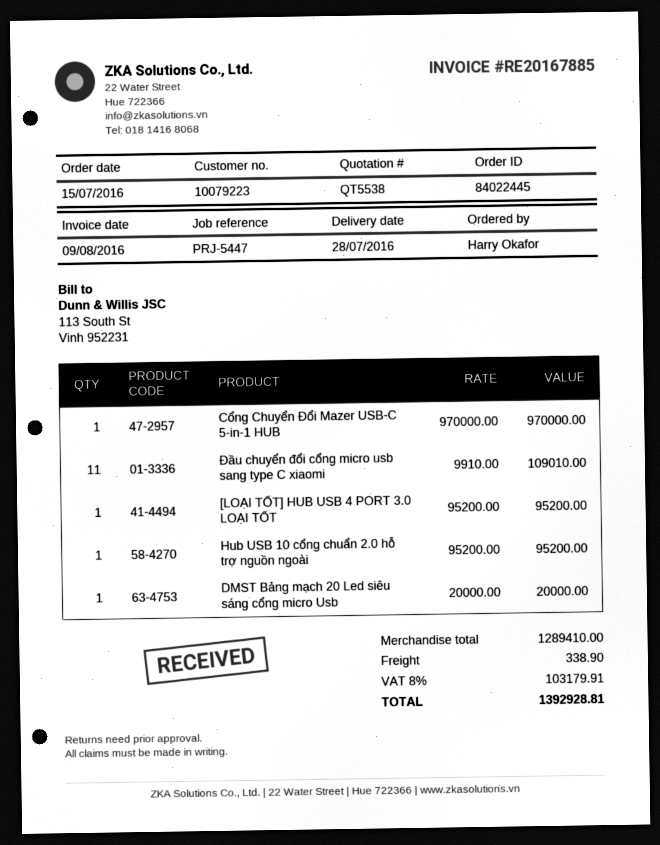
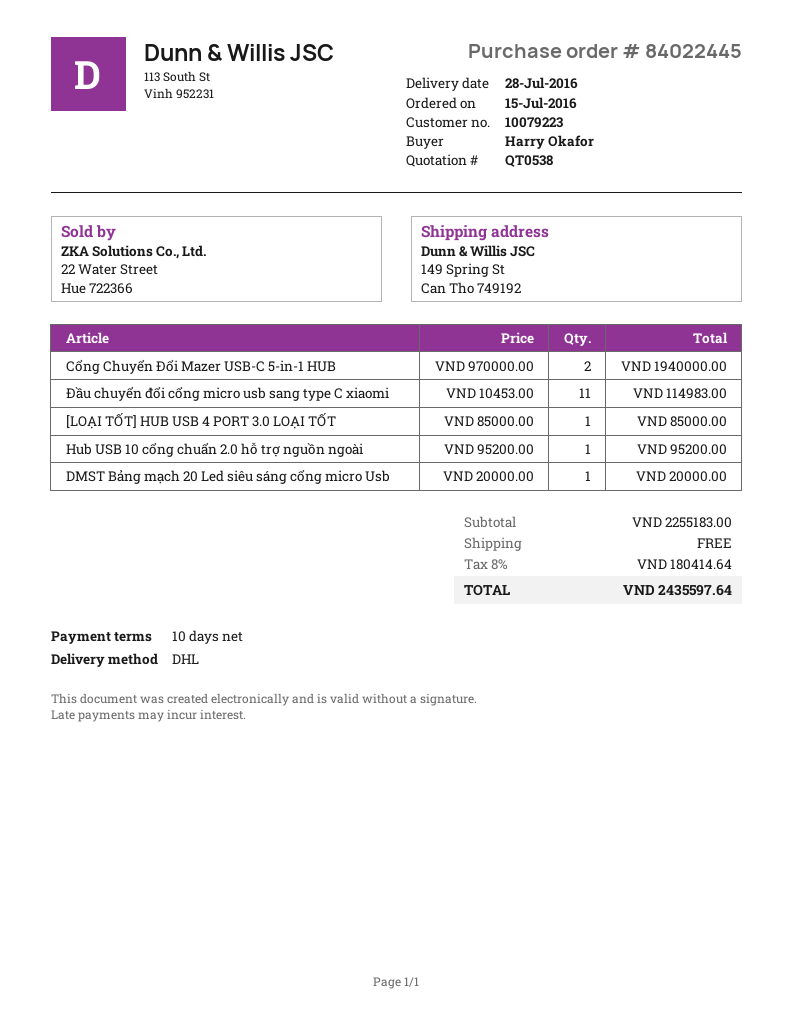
quote number: QT5538 -> QT0538
Cổng Chuyển Đổi Mazer USB-C 5-in-1 HUB: 1 x 970000.00 = 970000.00 -> 2 x 970000.00 = 1940000.00
Đầu chuyển đổi cổng micro usb sang type C xiaomi: 11 x 9910.00 = 109010.00 -> 11 x 10453.00 = 114983.00
[LOẠI TỐT] HUB USB 4 PORT 3.0 LOẠI TỐT: 1 x 95200.00 = 95200.00 -> 1 x 85000.00 = 85000.00
subtotal: 1289410.00 -> 2255183.00
shipping: 338.90 -> 0.00
tax: 8% = 103179.91 -> 8% = 180414.64
total: 1392928.81 -> 2435597.64

